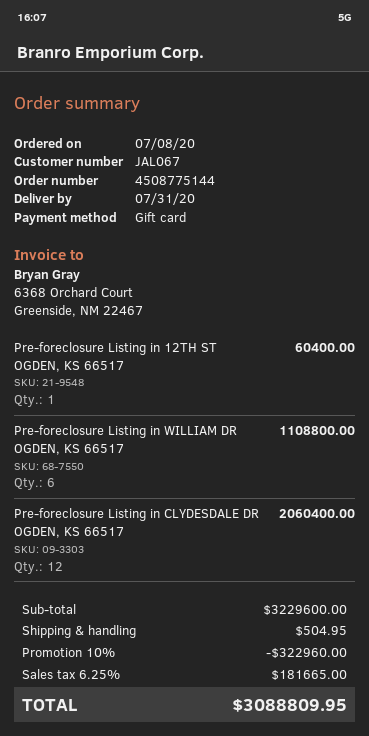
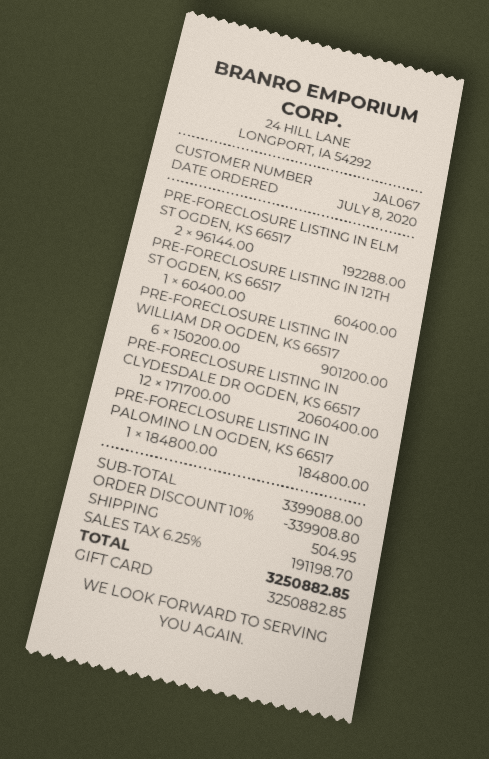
Pre-foreclosure Listing in WILLIAM DR OGDEN, KS 66517: 6 for 1108800.00 -> 6 for 901200.00
PRE-FORECLOSURE LISTING IN ELM ST OGDEN, KS 66517: none -> 2 for 192288.00
PRE-FORECLOSURE LISTING IN PALOMINO LN OGDEN, KS 66517: none -> 1 for 184800.00
subtotal: 3229600.00 -> 3399088.00
discount: 10% = 322960.00 -> 10% = 339908.80
tax: 6.25% = 181665.00 -> 6.25% = 191198.70
total: 3088809.95 -> 3250882.85

